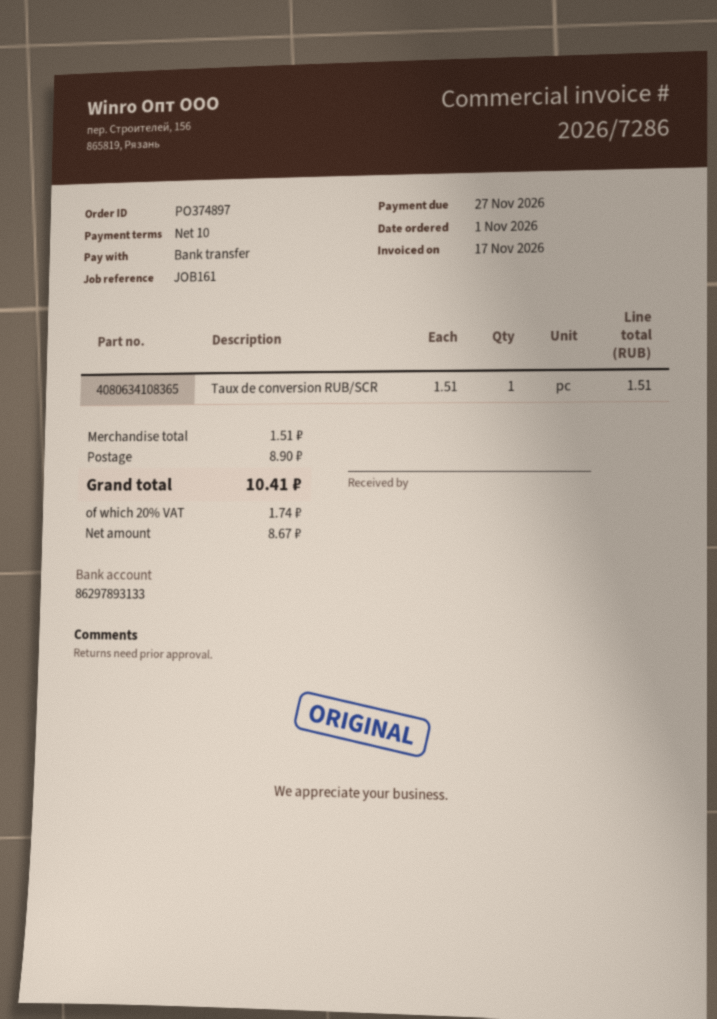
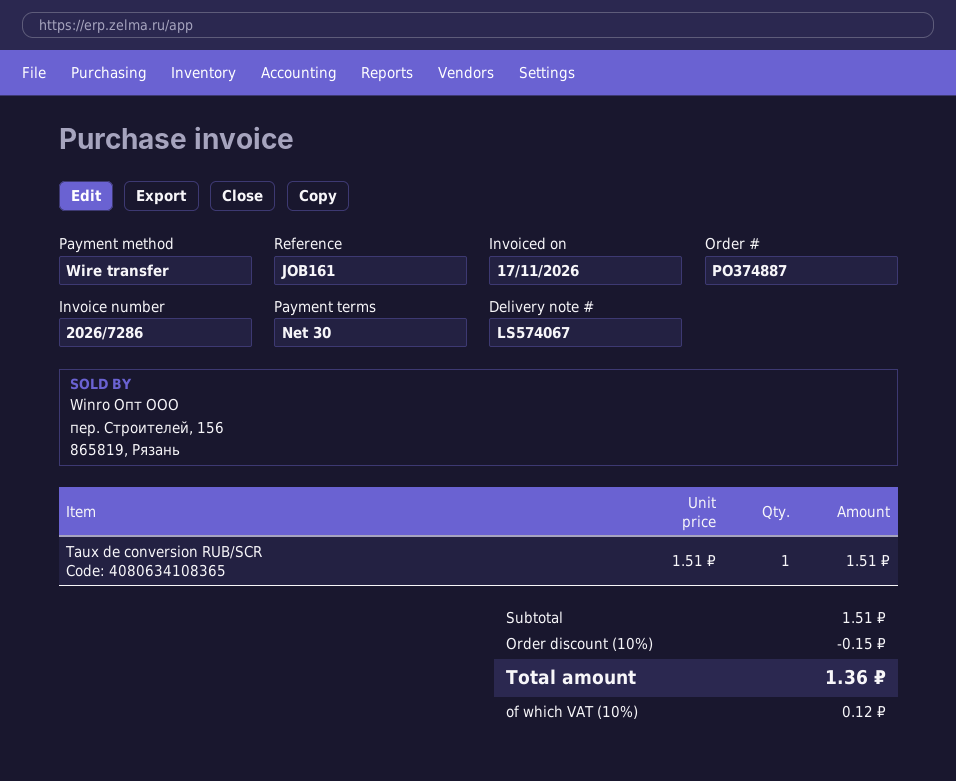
order number: PO374897 -> PO374887
payment terms: 10 days -> 30 days
discount: none -> 10% = 0.15
shipping: 8.90 -> none
tax: 20% = 1.74 -> 10% = 0.12
total: 10.41 -> 1.36

